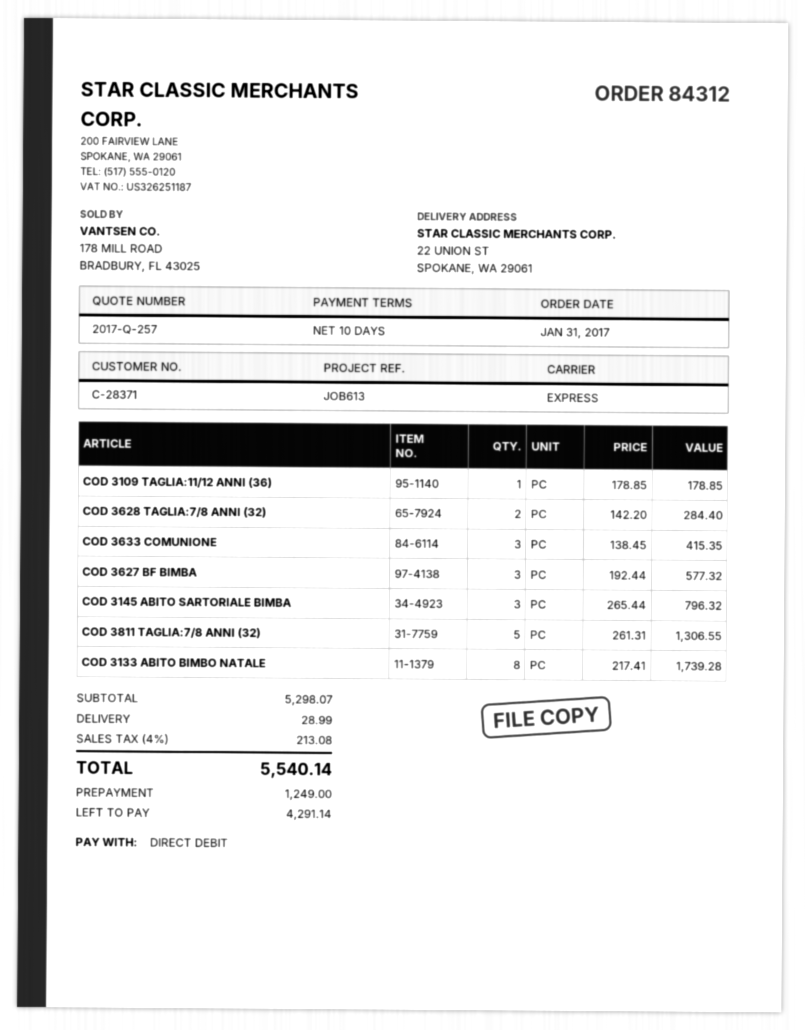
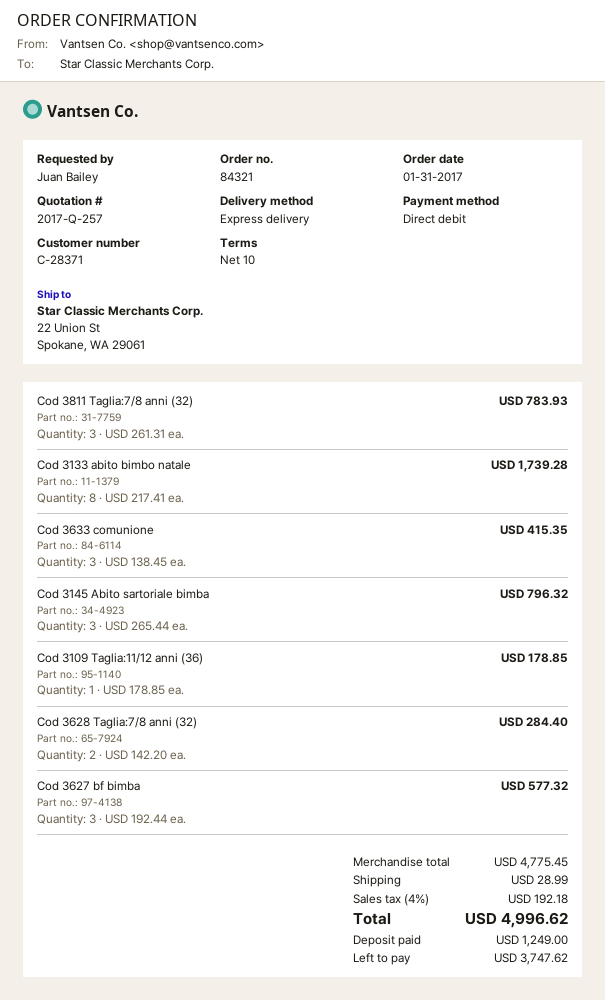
order number: 84312 -> 84321
COD 3811 TAGLIA:7/8 ANNI (32): 5 x 261.31 = 1306.55 -> 3 x 261.31 = 783.93
subtotal: 5298.07 -> 4775.45
tax: 4% = 213.08 -> 4% = 192.18
total: 5540.14 -> 4996.62
balance: 4291.14 -> 3747.62

